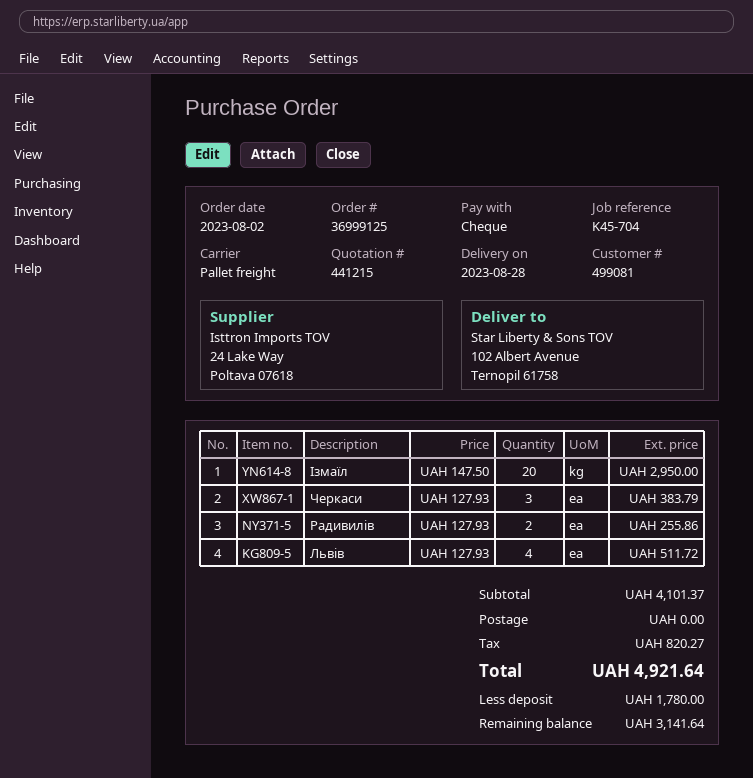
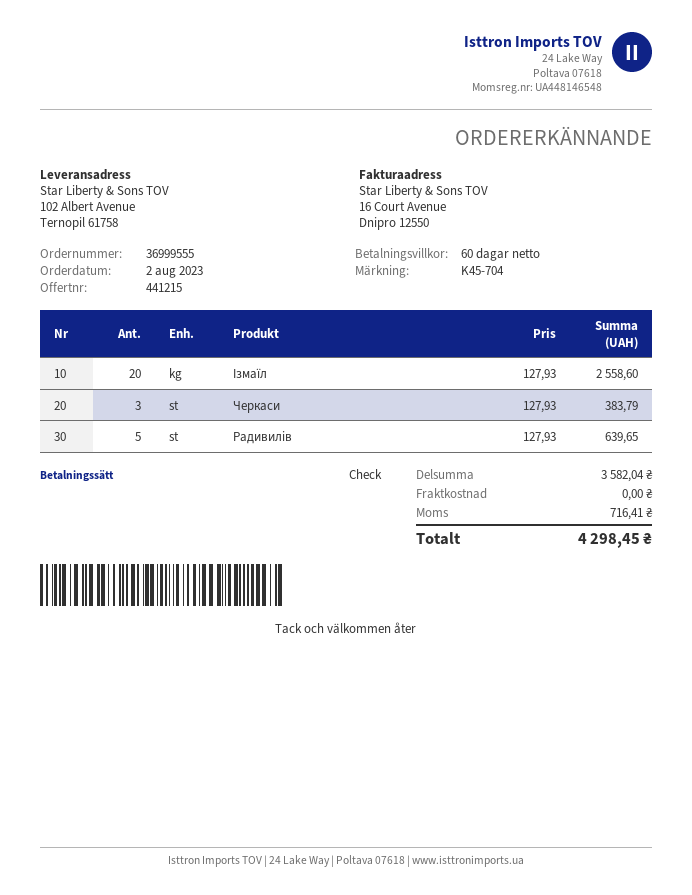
order number: 36999125 -> 36999555
Ізмаїл: 20 x 147.50 = 2950.00 -> 20 x 127.93 = 2558.60
Радивилів: 2 x 127.93 = 255.86 -> 5 x 127.93 = 639.65
Львів: 4 x 127.93 = 511.72 -> none
subtotal: 4101.37 -> 3582.04
tax: 820.27 -> 716.41
total: 4921.64 -> 4298.45

